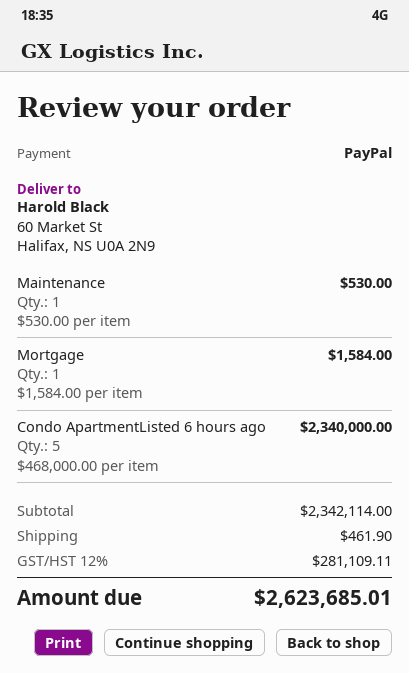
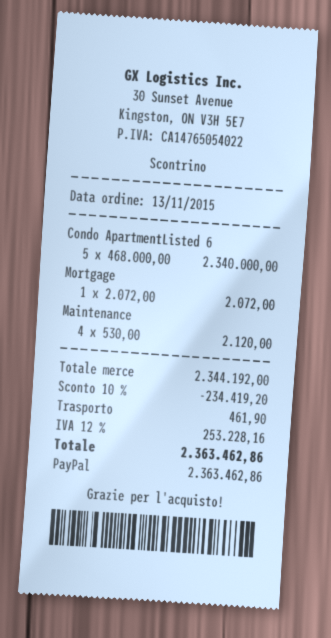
Maintenance: 1 x 530.00 = 530.00 -> 4 x 530.00 = 2120.00
Mortgage: 1 x 1584.00 = 1584.00 -> 1 x 2072.00 = 2072.00
subtotal: 2342114.00 -> 2344192.00
discount: none -> 10% = 234419.20
tax: 12% = 281109.11 -> 12% = 253228.16
total: 2623685.01 -> 2363462.86

